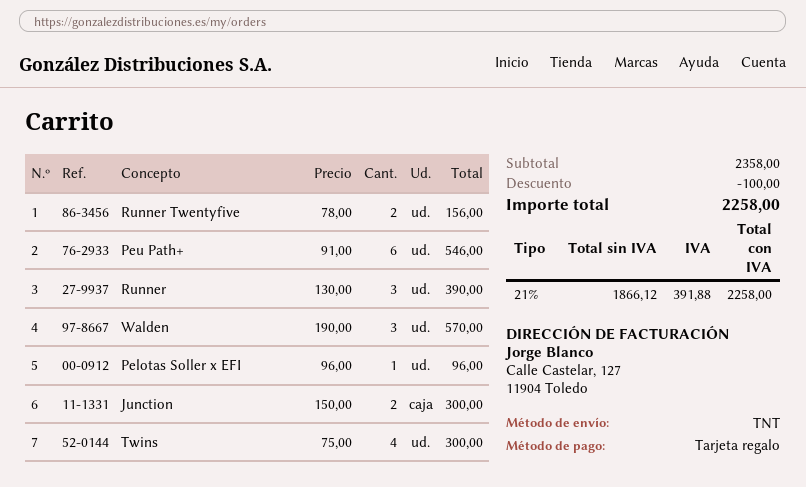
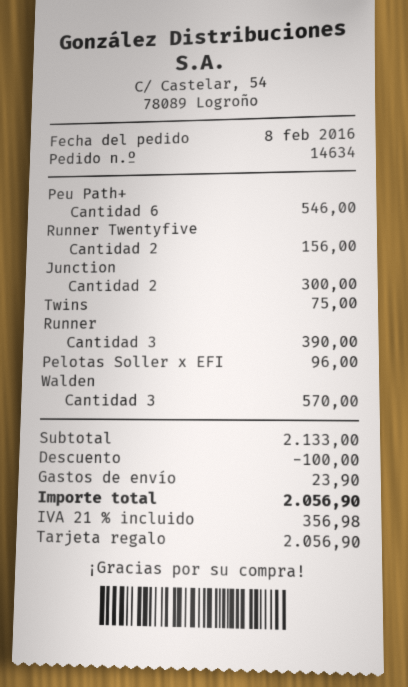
Twins: 4 for 300.00 -> 1 for 75.00
subtotal: 2358.00 -> 2133.00
shipping: none -> 23.90
tax: 21% = 391.88 -> 21% = 356.98
total: 2258.00 -> 2056.90

